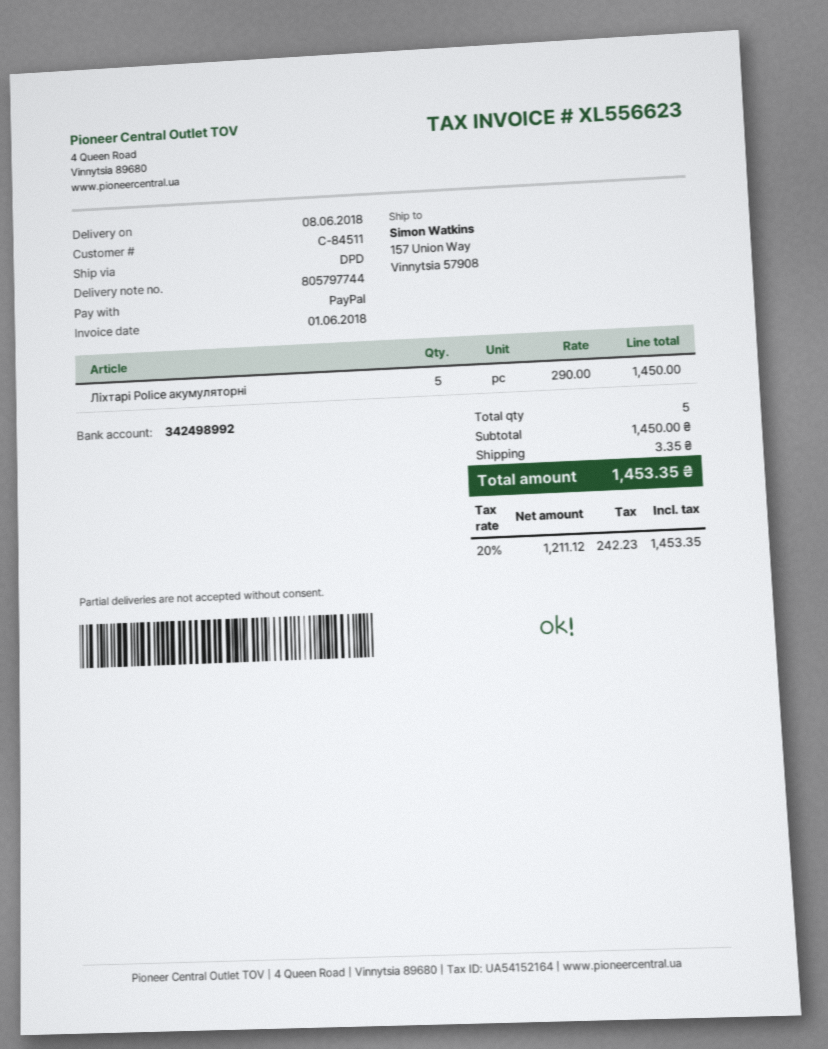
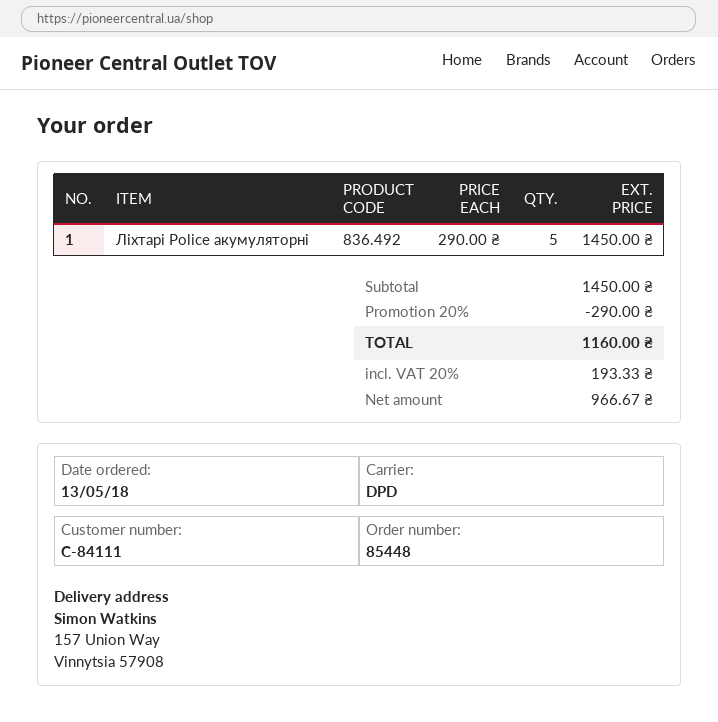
customer number: C-84511 -> C-84111
discount: none -> 20% = 290.00
shipping: 3.35 -> none
net: 1211.12 -> 966.67
tax: 20% = 242.23 -> 20% = 193.33
total: 1453.35 -> 1160.00

